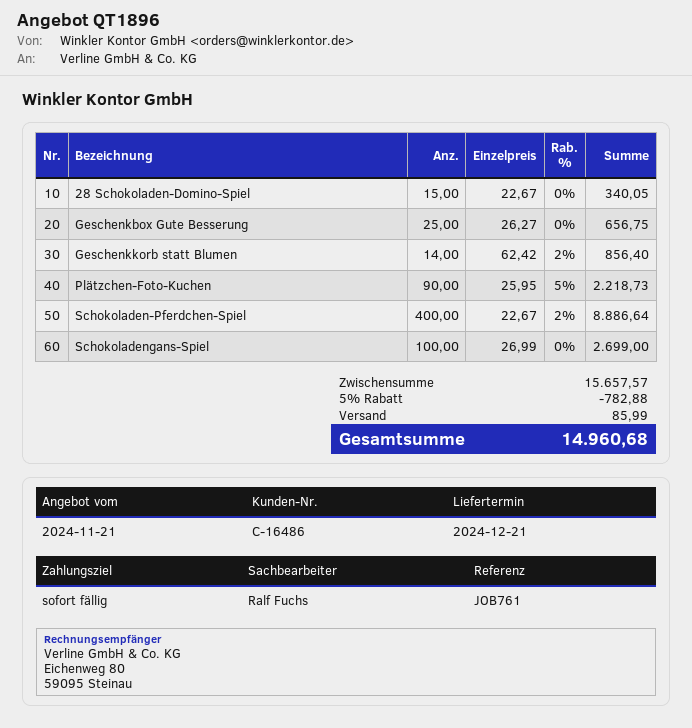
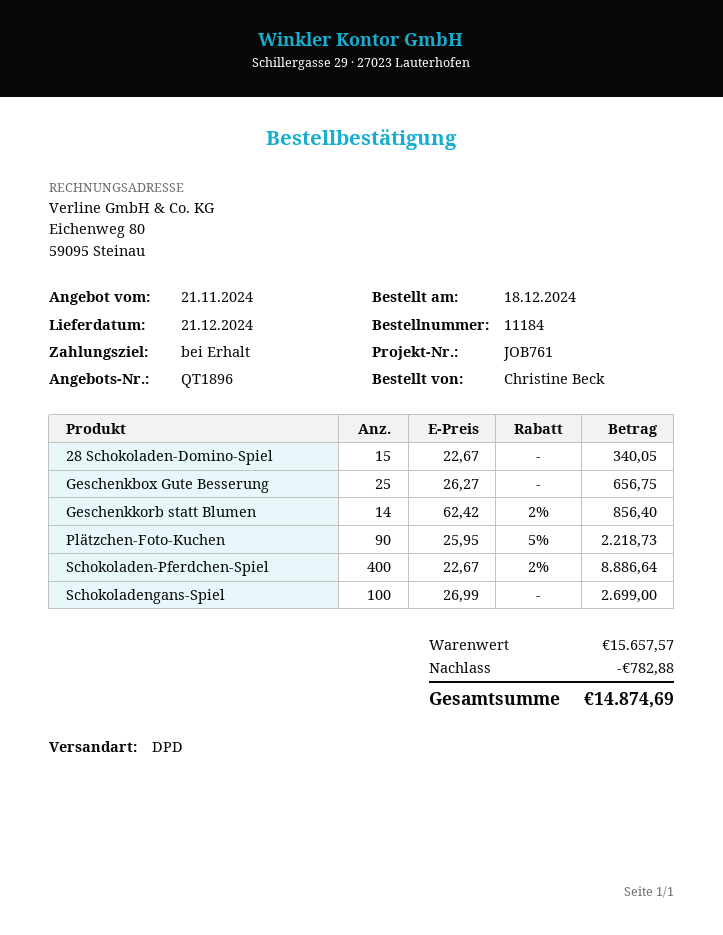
shipping: 85.99 -> none
total: 14960.68 -> 14874.69

